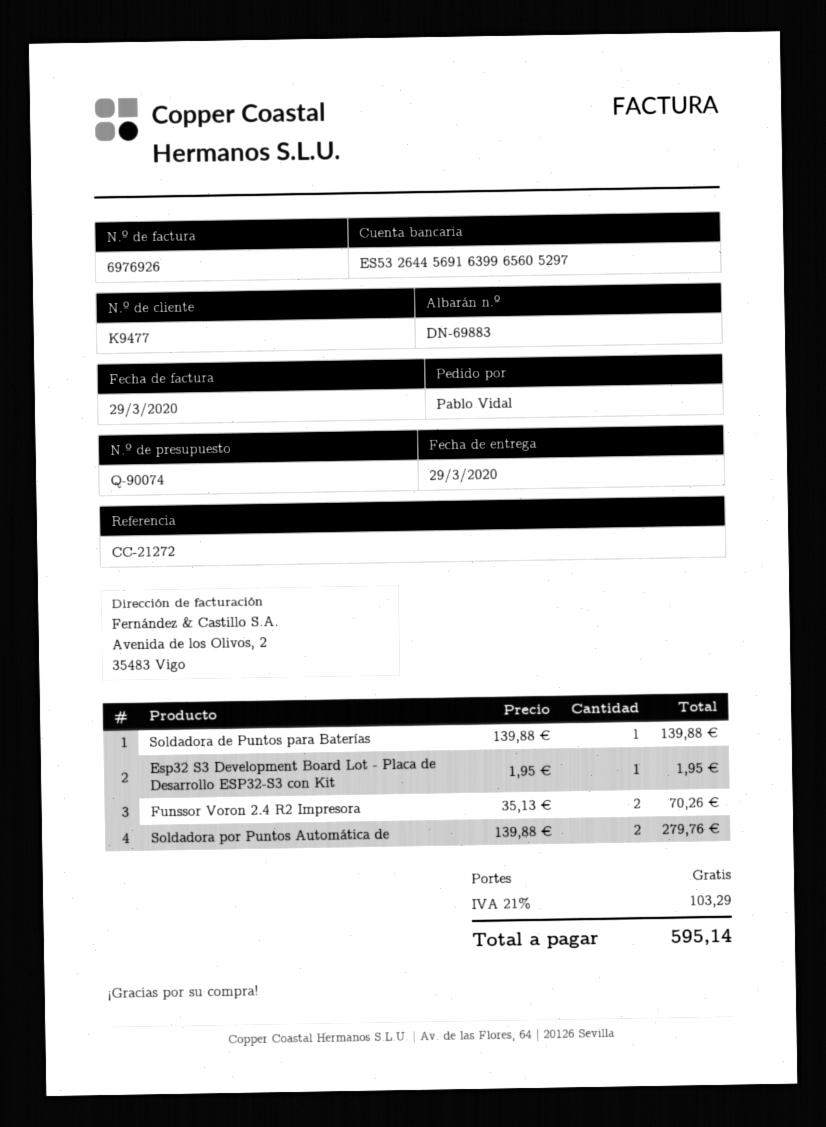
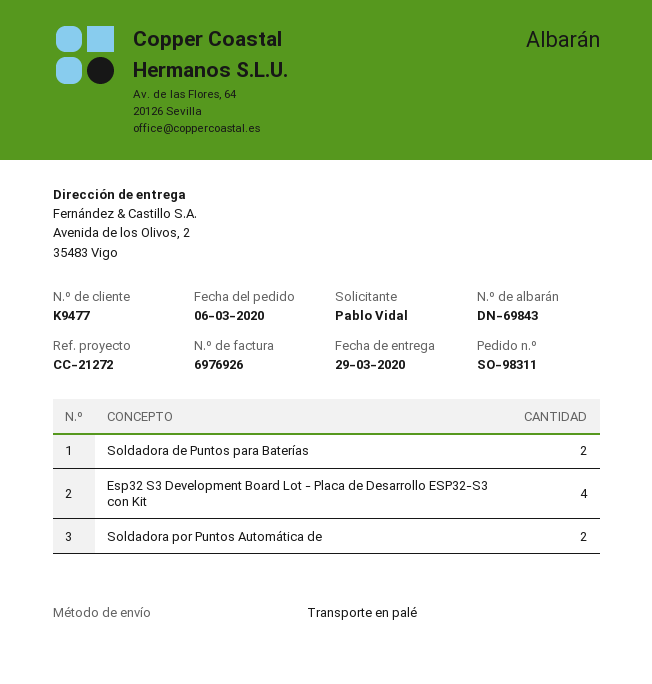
delivery note number: DN-69883 -> DN-69843
Soldadora de Puntos para Baterías: 1 -> 2
Esp32 S3 Development Board Lot - Placa de Desarrollo ESP32-S3 con Kit: 1 -> 4
Funssor Voron 2.4 R2 Impresora: 2 -> none

